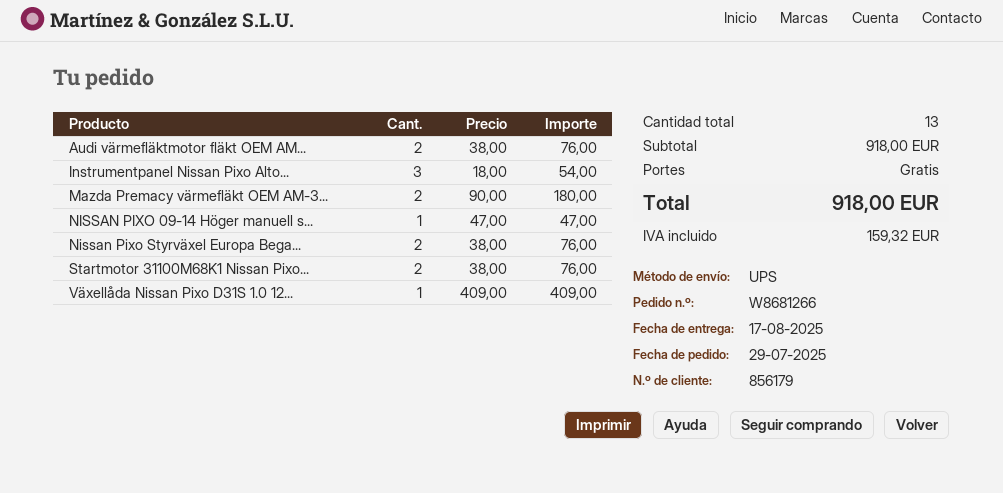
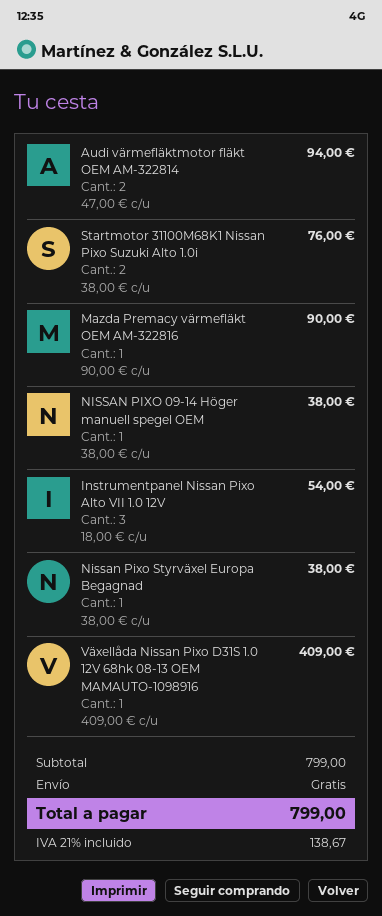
Audi värmefläktmotor fläkt OEM AM...: 2 x 38.00 = 76.00 -> 2 x 47.00 = 94.00
Mazda Premacy värmefläkt OEM AM-3...: 2 x 90.00 = 180.00 -> 1 x 90.00 = 90.00
NISSAN PIXO 09-14 Höger manuell s...: 1 x 47.00 = 47.00 -> 1 x 38.00 = 38.00
Nissan Pixo Styrväxel Europa Bega...: 2 x 38.00 = 76.00 -> 1 x 38.00 = 38.00
subtotal: 918.00 -> 799.00
tax: 159.32 -> 138.67
total: 918.00 -> 799.00

